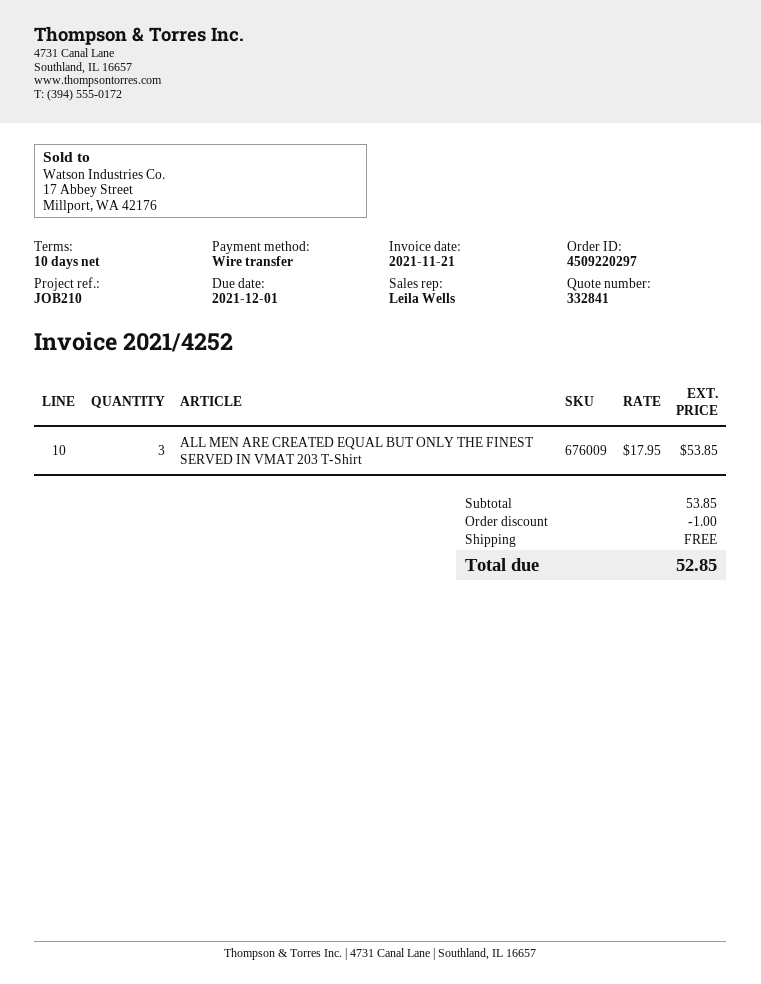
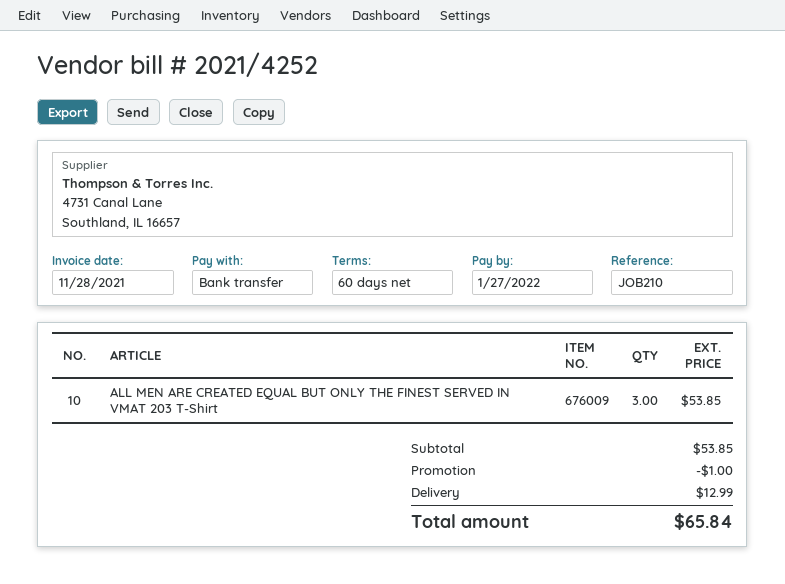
invoice date: 2021-11-21 -> 2021-11-28
payment terms: 10 days -> 60 days
due date: 2021-12-01 -> 2022-01-27
shipping: 0.00 -> 12.99
total: 52.85 -> 65.84

